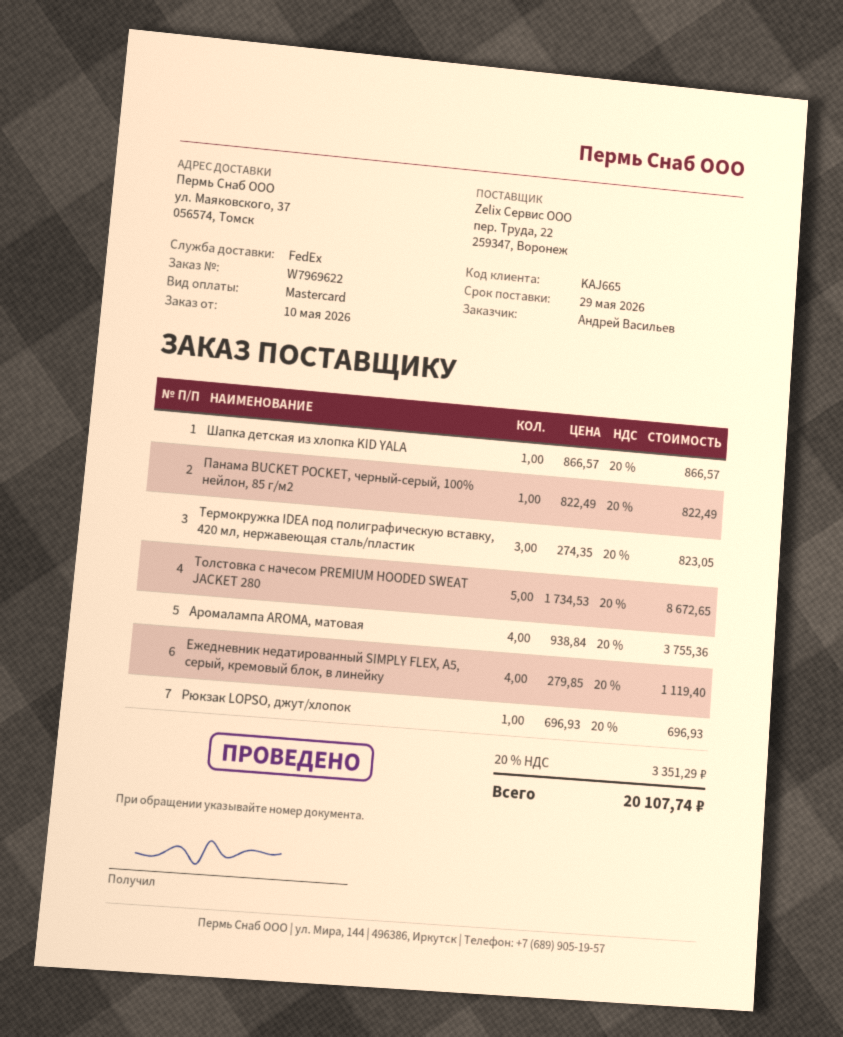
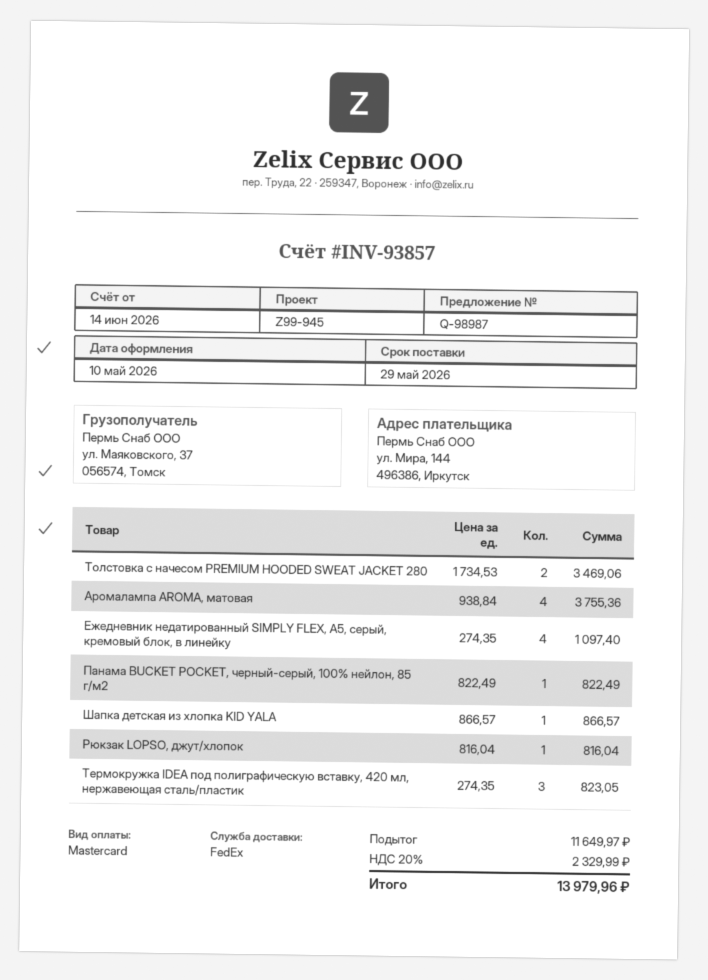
Толстовка с начесом PREMIUM HOODED SWEAT JACKET 280: 5 x 1734.53 = 8672.65 -> 2 x 1734.53 = 3469.06
Ежедневник недатированный SIMPLY FLEX, А5, серый, кремовый блок, в линейку: 4 x 279.85 = 1119.40 -> 4 x 274.35 = 1097.40
Рюкзак LOPSO, джут/хлопок: 1 x 696.93 = 696.93 -> 1 x 816.04 = 816.04
tax: 20% = 3351.29 -> 20% = 2329.99
total: 20107.74 -> 13979.96

